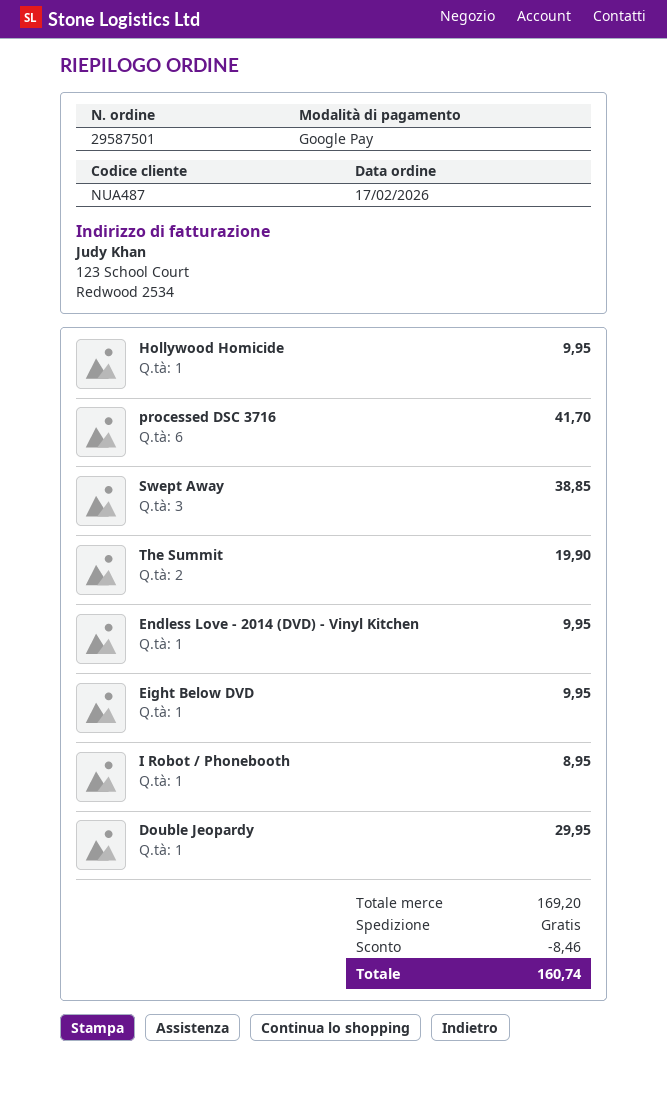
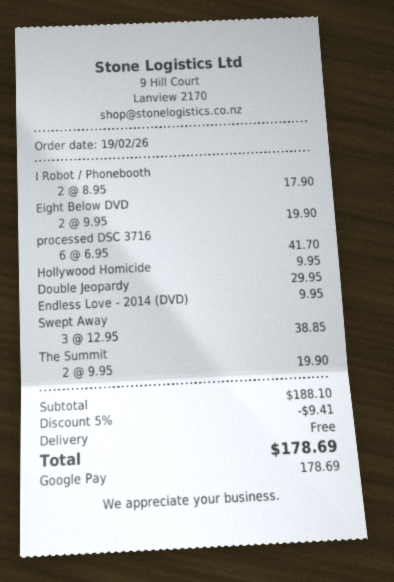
order date: 2026-02-17 -> 2026-02-19
Eight Below DVD: 1 for 9.95 -> 2 for 19.90
I Robot / Phonebooth: 1 for 8.95 -> 2 for 17.90
subtotal: 169.20 -> 188.10
discount: 8.46 -> 9.41
total: 160.74 -> 178.69

